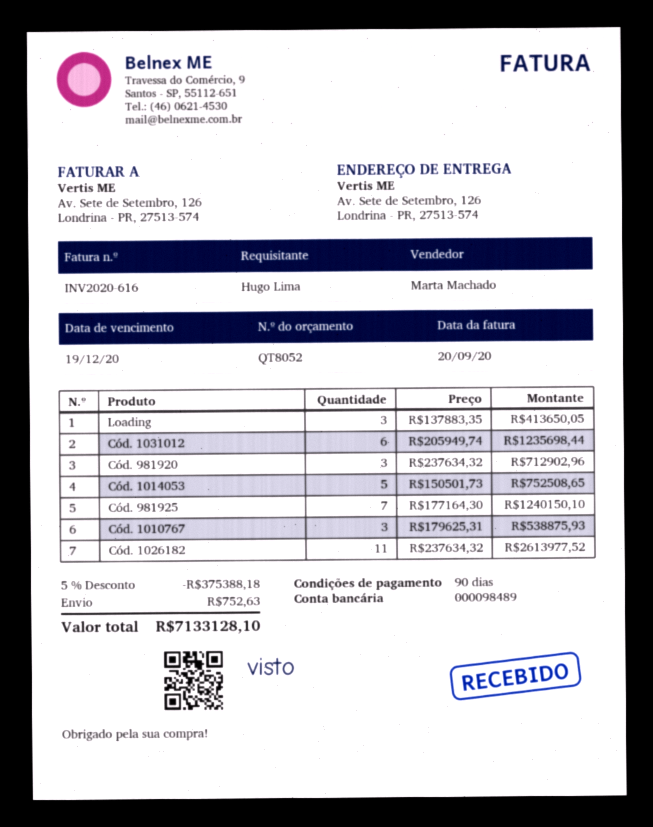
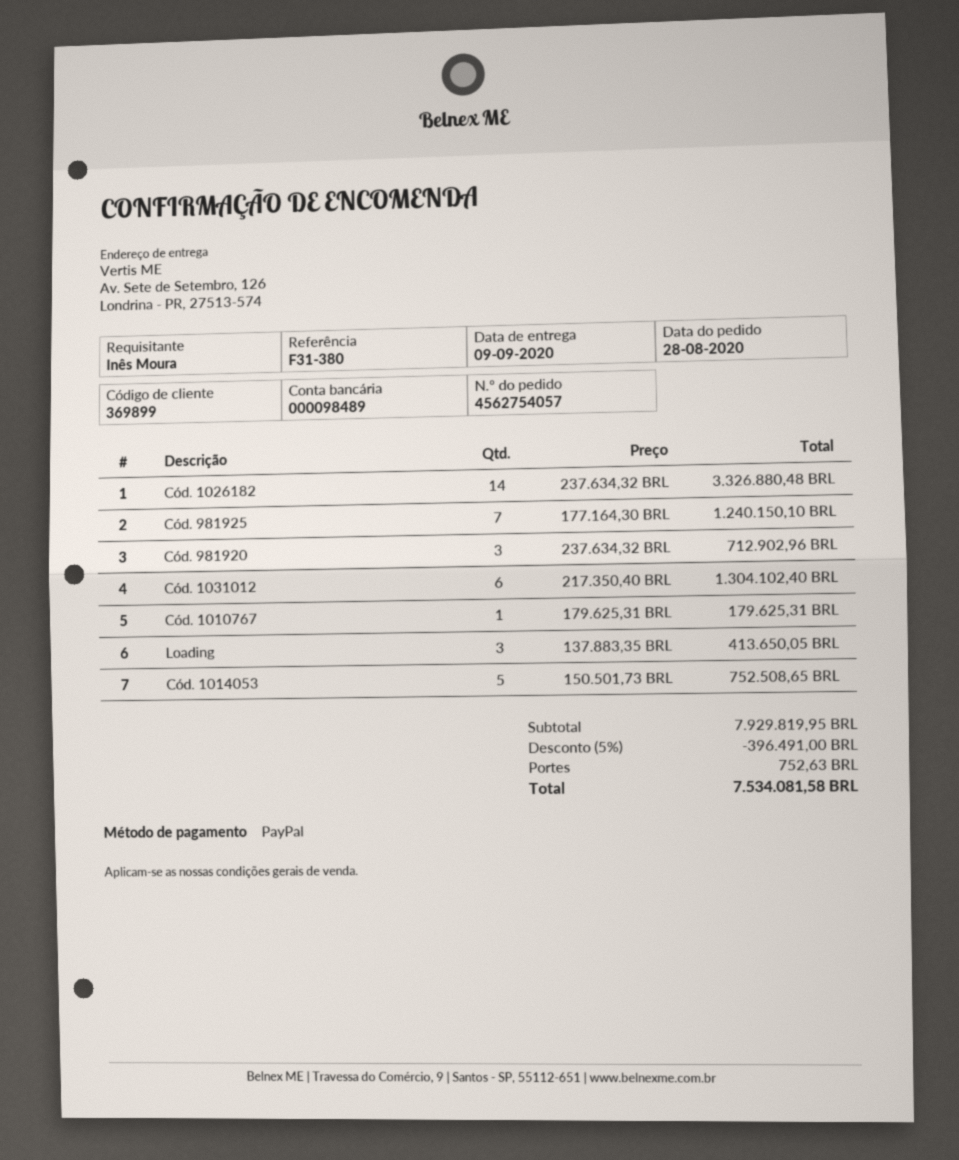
ordered by: Hugo Lima -> Inês Moura
Cód. 1031012: 6 x 205949.74 = 1235698.44 -> 6 x 217350.40 = 1304102.40
Cód. 1010767: 3 x 179625.31 = 538875.93 -> 1 x 179625.31 = 179625.31
Cód. 1026182: 11 x 237634.32 = 2613977.52 -> 14 x 237634.32 = 3326880.48
discount: 5% = 375388.18 -> 5% = 396491.00
total: 7133128.10 -> 7534081.58

